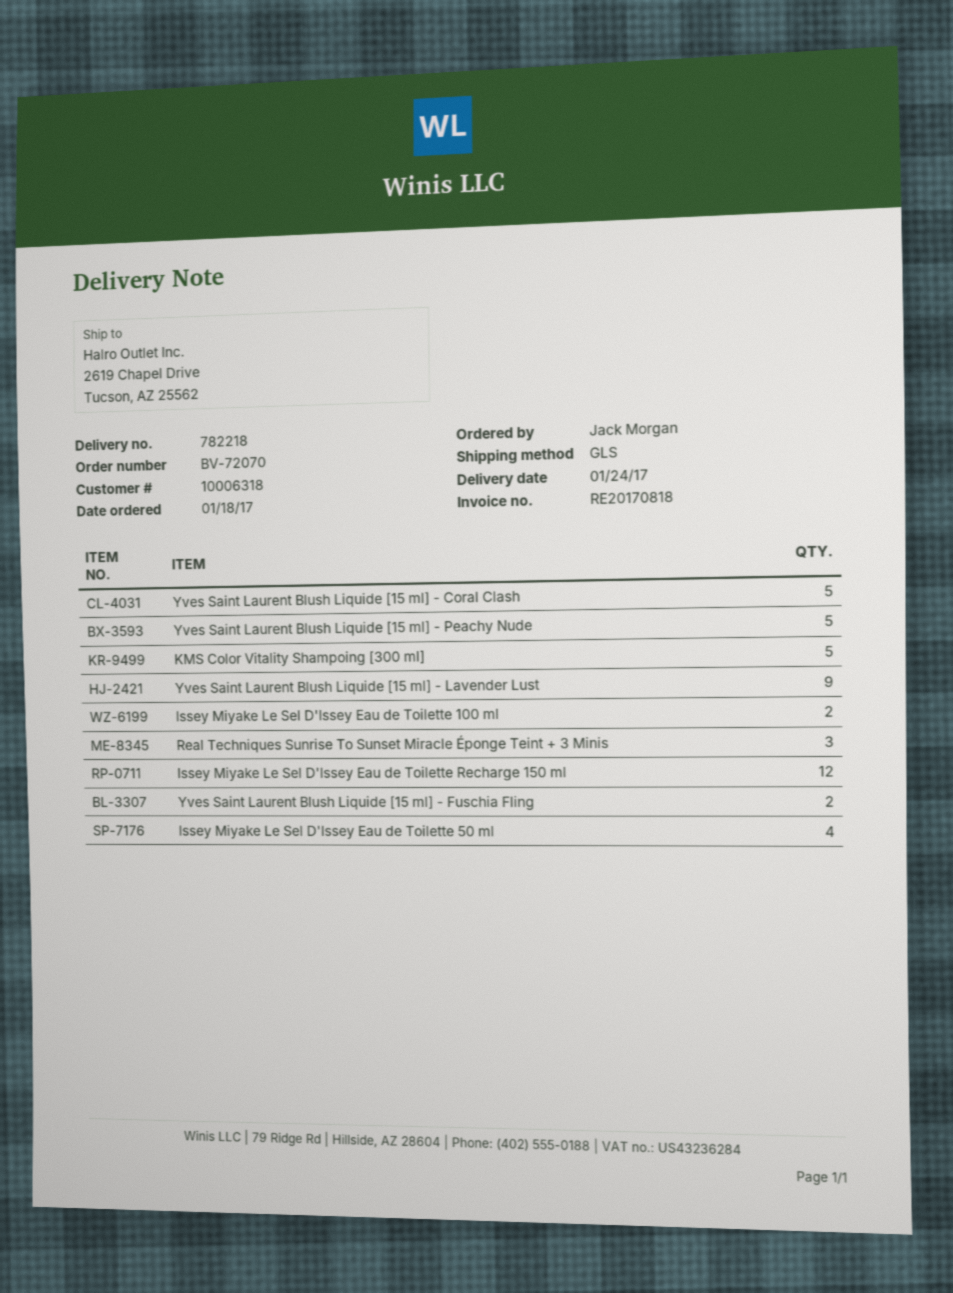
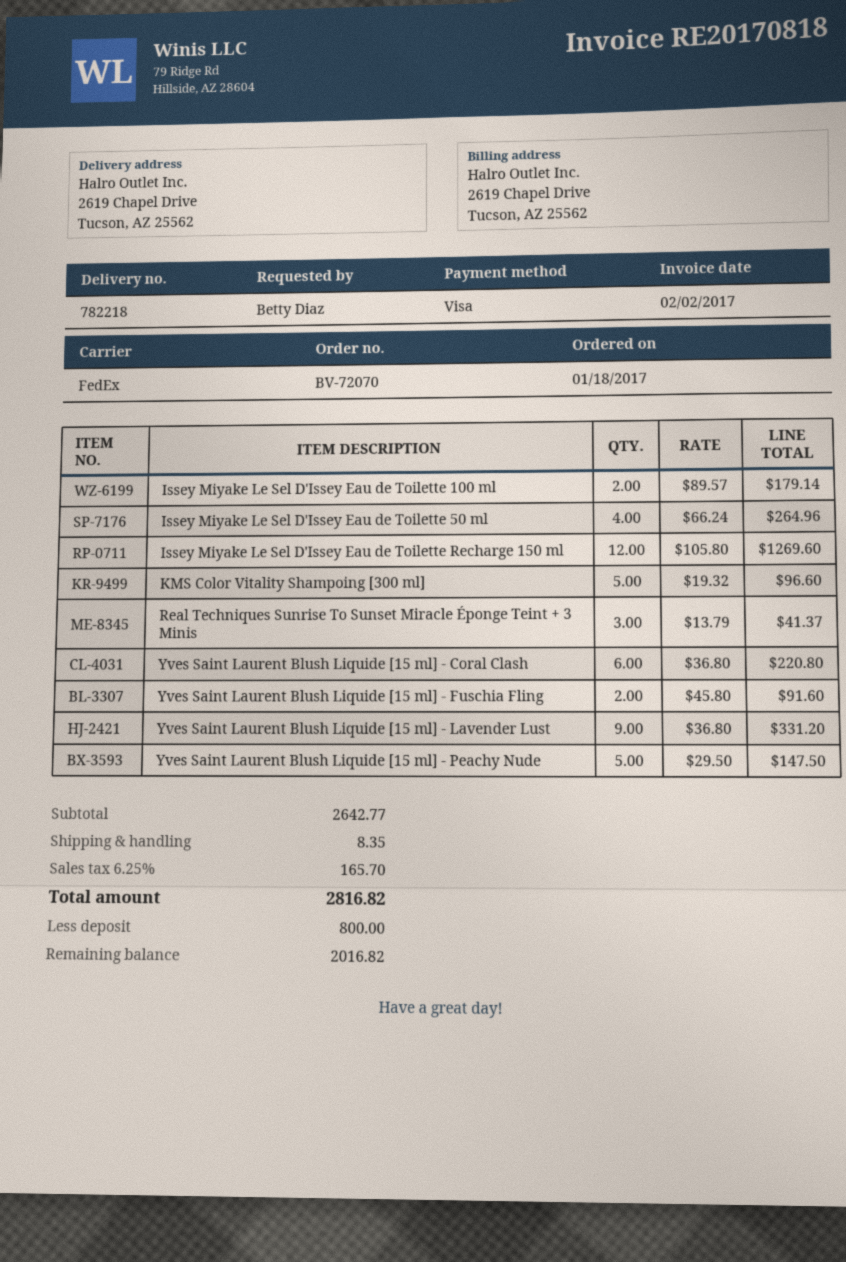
ordered by: Jack Morgan -> Betty Diaz
shipping method: GLS -> FedEx
Yves Saint Laurent Blush Liquide [15 ml] - Coral Clash: 5 -> 6

